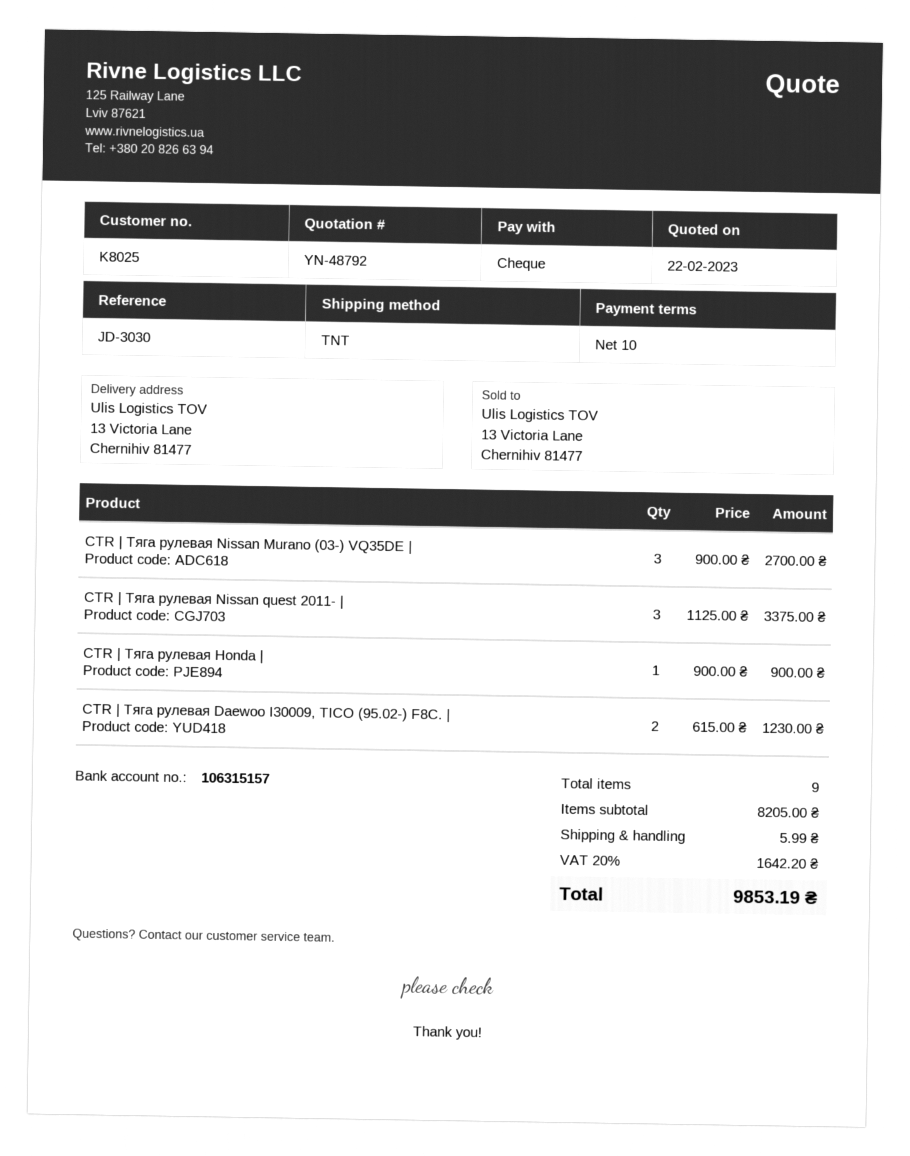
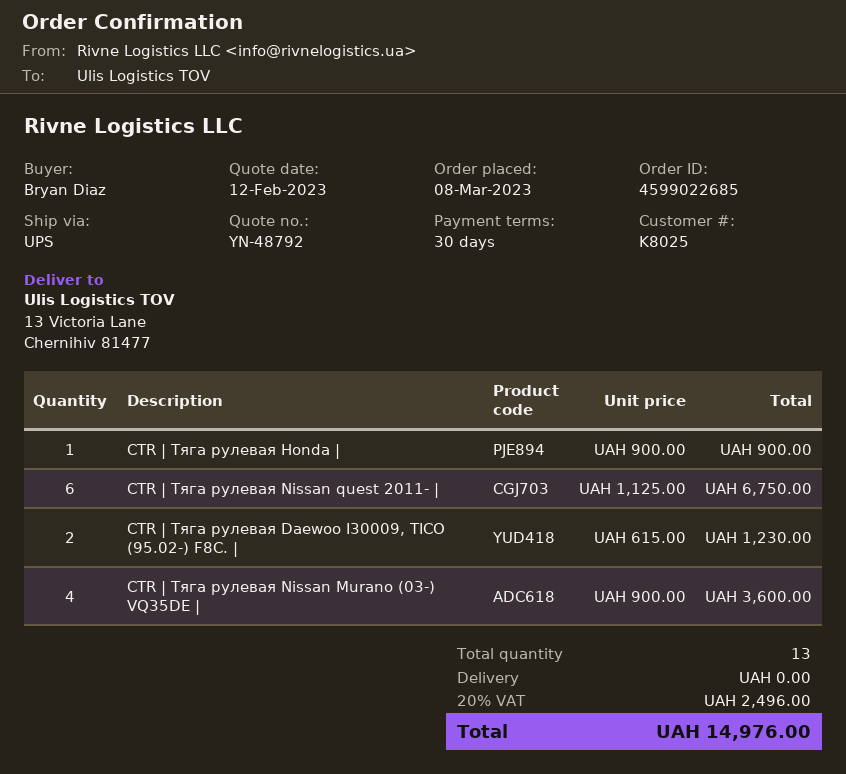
quote date: 2023-02-22 -> 2023-02-12
payment terms: 10 days -> 30 days
shipping method: TNT -> UPS
CTR | Тяга рулевая Nissan Murano (03-) VQ35DE |: 3 x 900.00 = 2700.00 -> 4 x 900.00 = 3600.00
CTR | Тяга рулевая Nissan quest 2011- |: 3 x 1125.00 = 3375.00 -> 6 x 1125.00 = 6750.00
total quantity: 9 -> 13
shipping: 5.99 -> 0.00
tax: 20% = 1642.20 -> 20% = 2496.00
total: 9853.19 -> 14976.00

